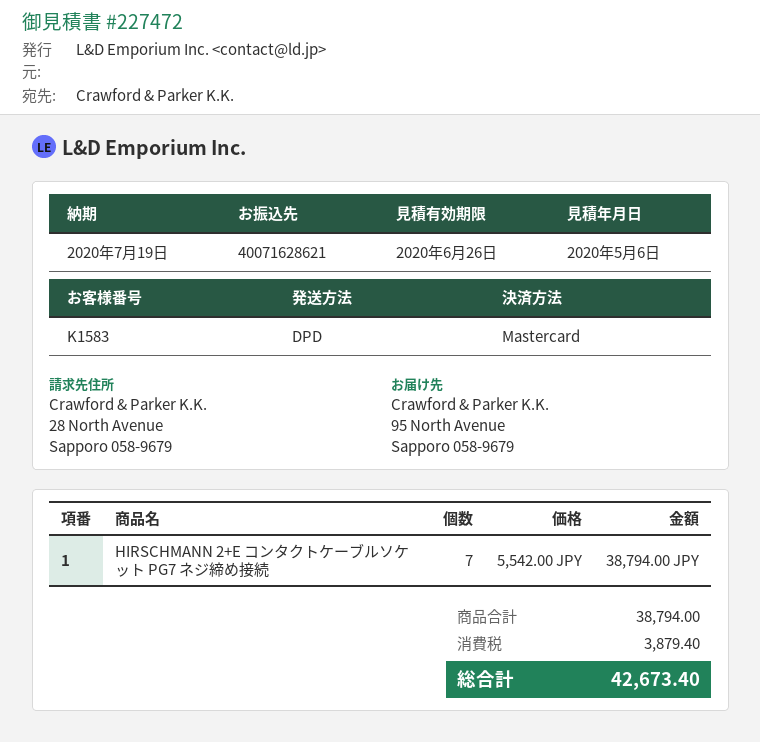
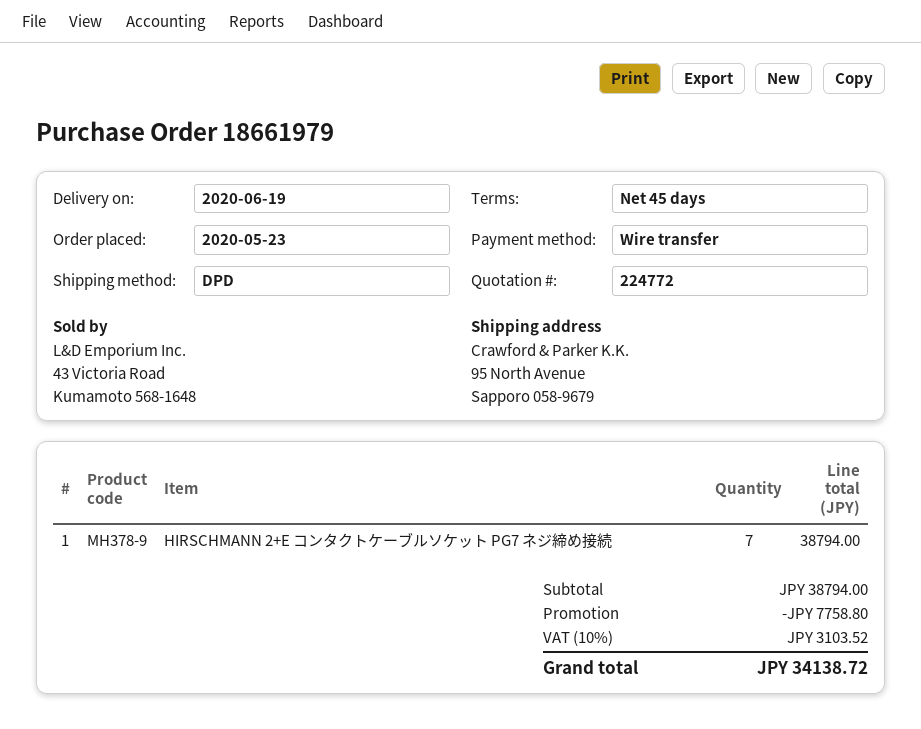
quote number: 227472 -> 224772
delivery date: 2020-07-19 -> 2020-06-19
payment method: Mastercard -> bank transfer
discount: none -> 7758.80
tax: 3879.40 -> 3103.52
total: 42673.40 -> 34138.72

